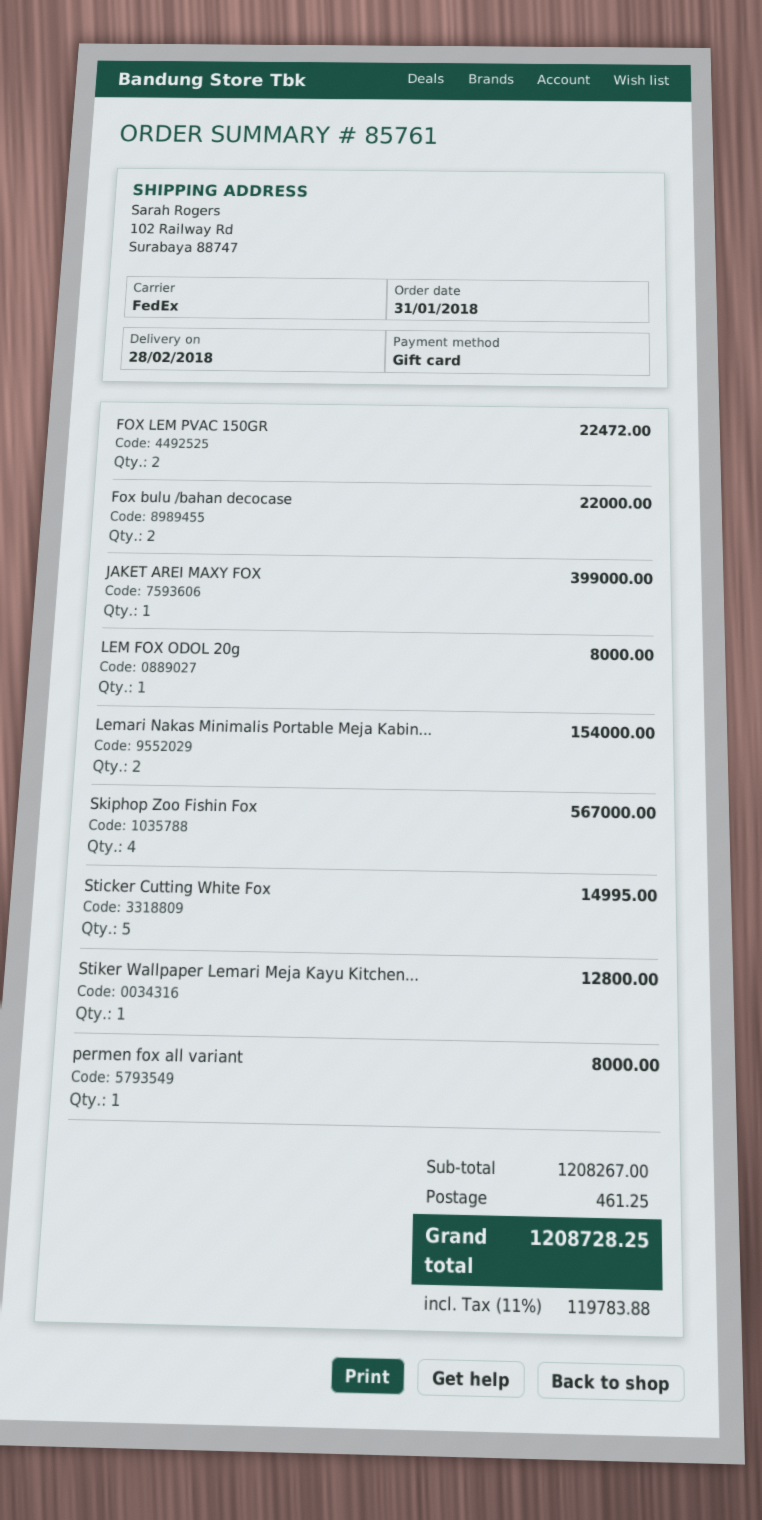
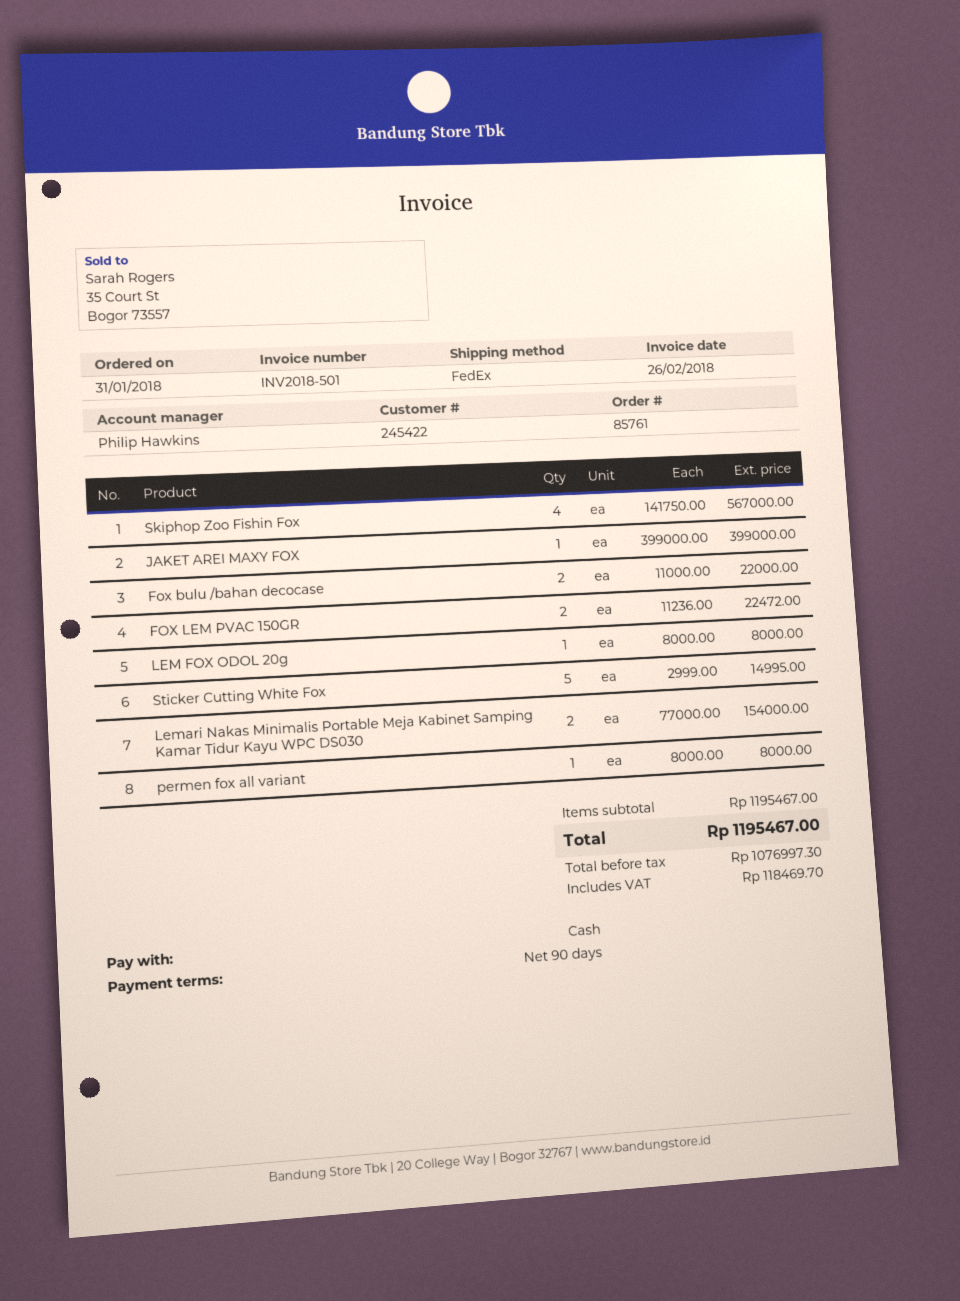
payment method: gift card -> cash
Stiker Wallpaper Lemari Meja Kayu Kitchen...: 1 for 12800.00 -> none
subtotal: 1208267.00 -> 1195467.00
shipping: 461.25 -> none
tax: 119783.88 -> 118469.70
total: 1208728.25 -> 1195467.00

